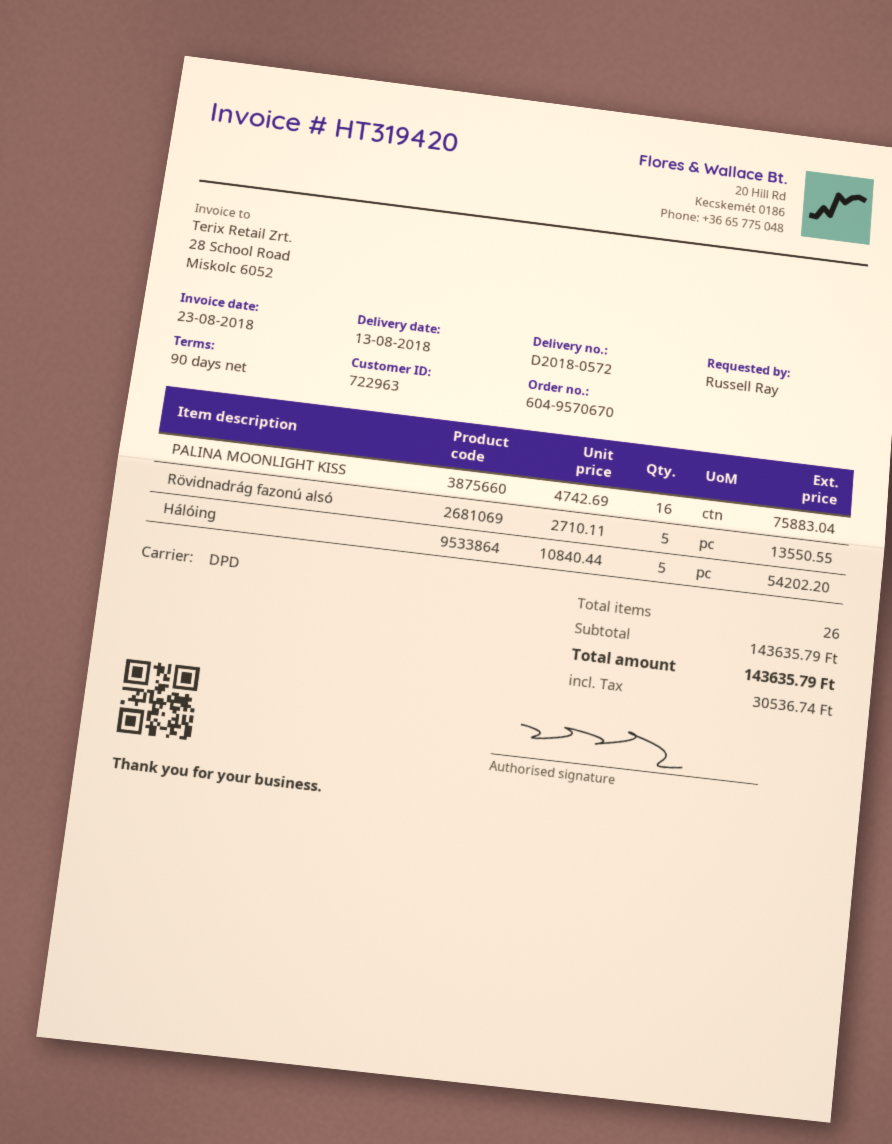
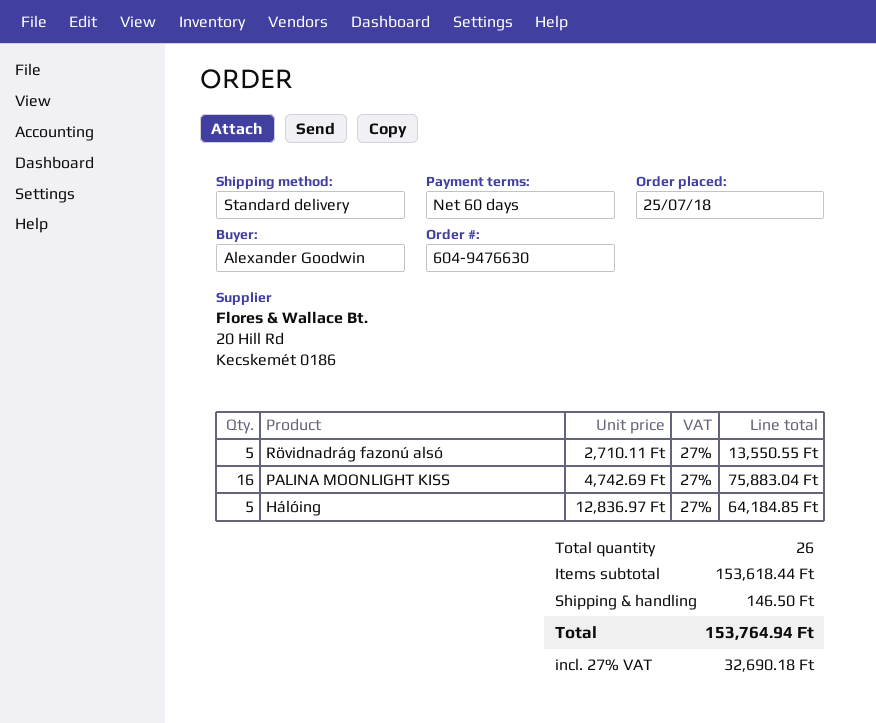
order number: 604-9570670 -> 604-9476630
payment terms: 90 days -> 60 days
ordered by: Russell Ray -> Alexander Goodwin
shipping method: DPD -> standard
Hálóing: 5 x 10840.44 = 54202.20 -> 5 x 12836.97 = 64184.85
subtotal: 143635.79 -> 153618.44
shipping: none -> 146.50
tax: 30536.74 -> 32690.18
total: 143635.79 -> 153764.94

